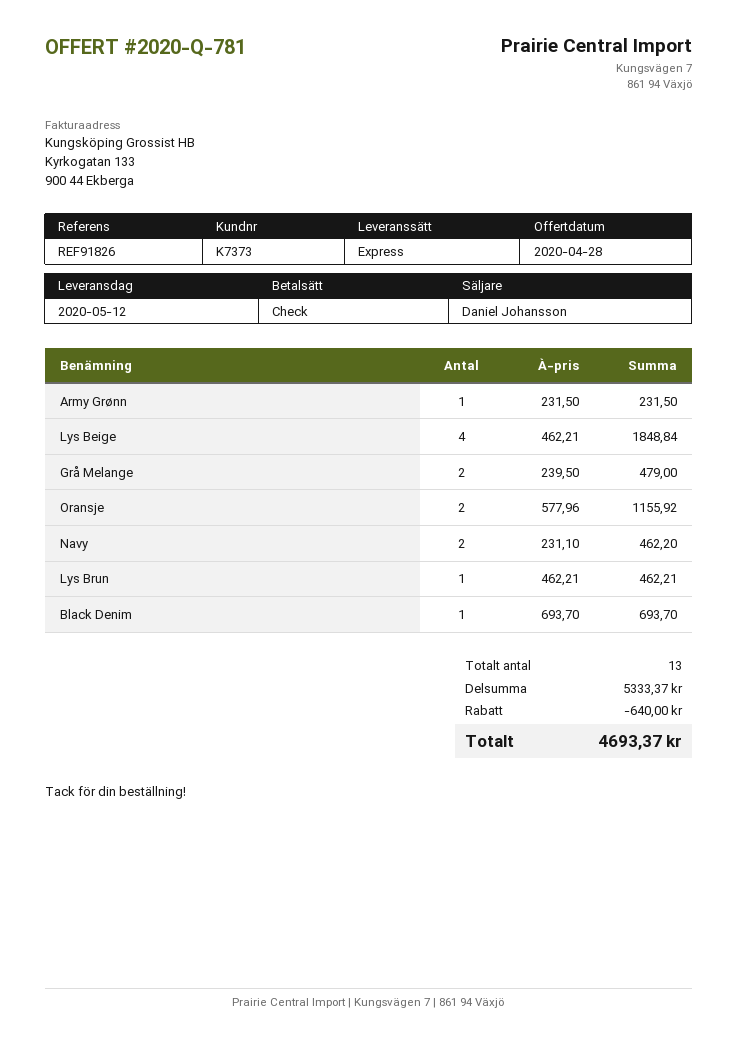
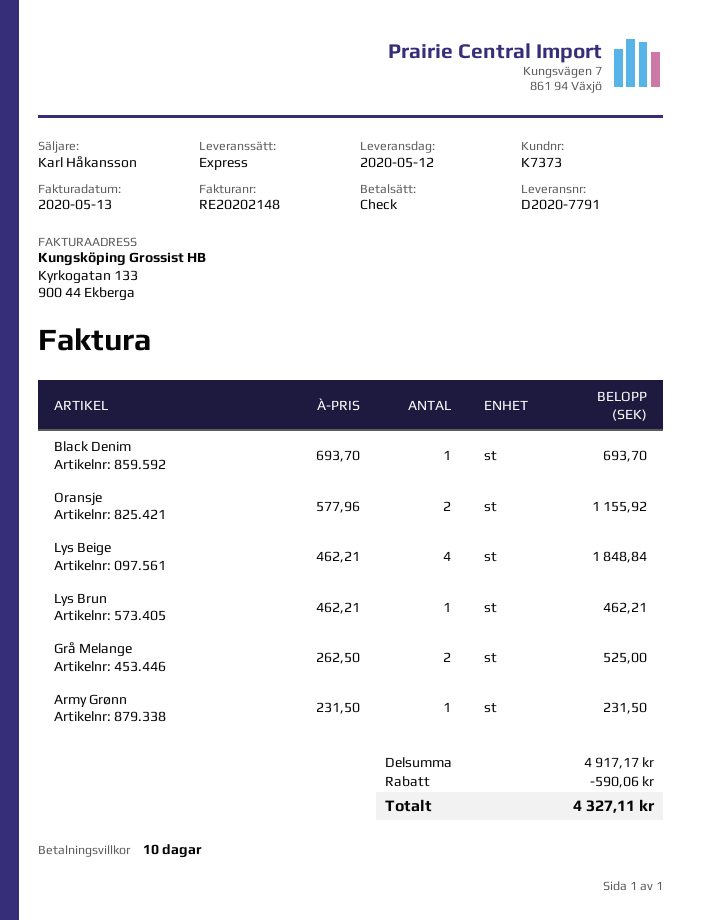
sales rep: Daniel Johansson -> Karl Håkansson
Grå Melange: 2 x 239.50 = 479.00 -> 2 x 262.50 = 525.00
Navy: 2 x 231.10 = 462.20 -> none
subtotal: 5333.37 -> 4917.17
discount: 640.00 -> 590.06
total: 4693.37 -> 4327.11

